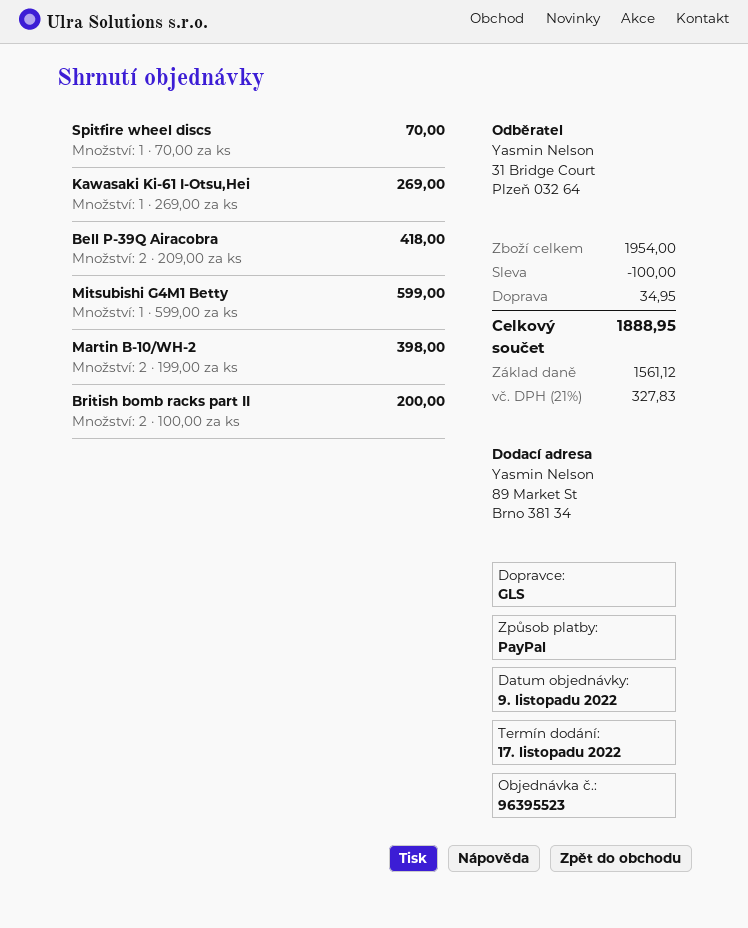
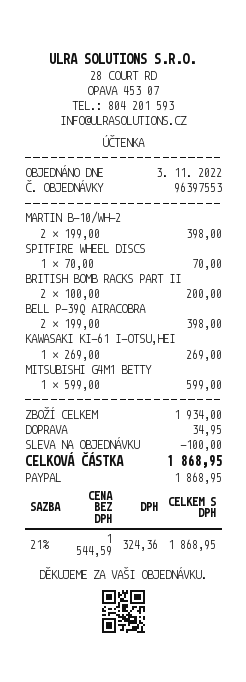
order number: 96395523 -> 96397553
order date: 2022-11-09 -> 2022-11-03
Bell P-39Q Airacobra: 2 x 209.00 = 418.00 -> 2 x 199.00 = 398.00
subtotal: 1954.00 -> 1934.00
net: 1561.12 -> 1544.59
tax: 21% = 327.83 -> 21% = 324.36
total: 1888.95 -> 1868.95

